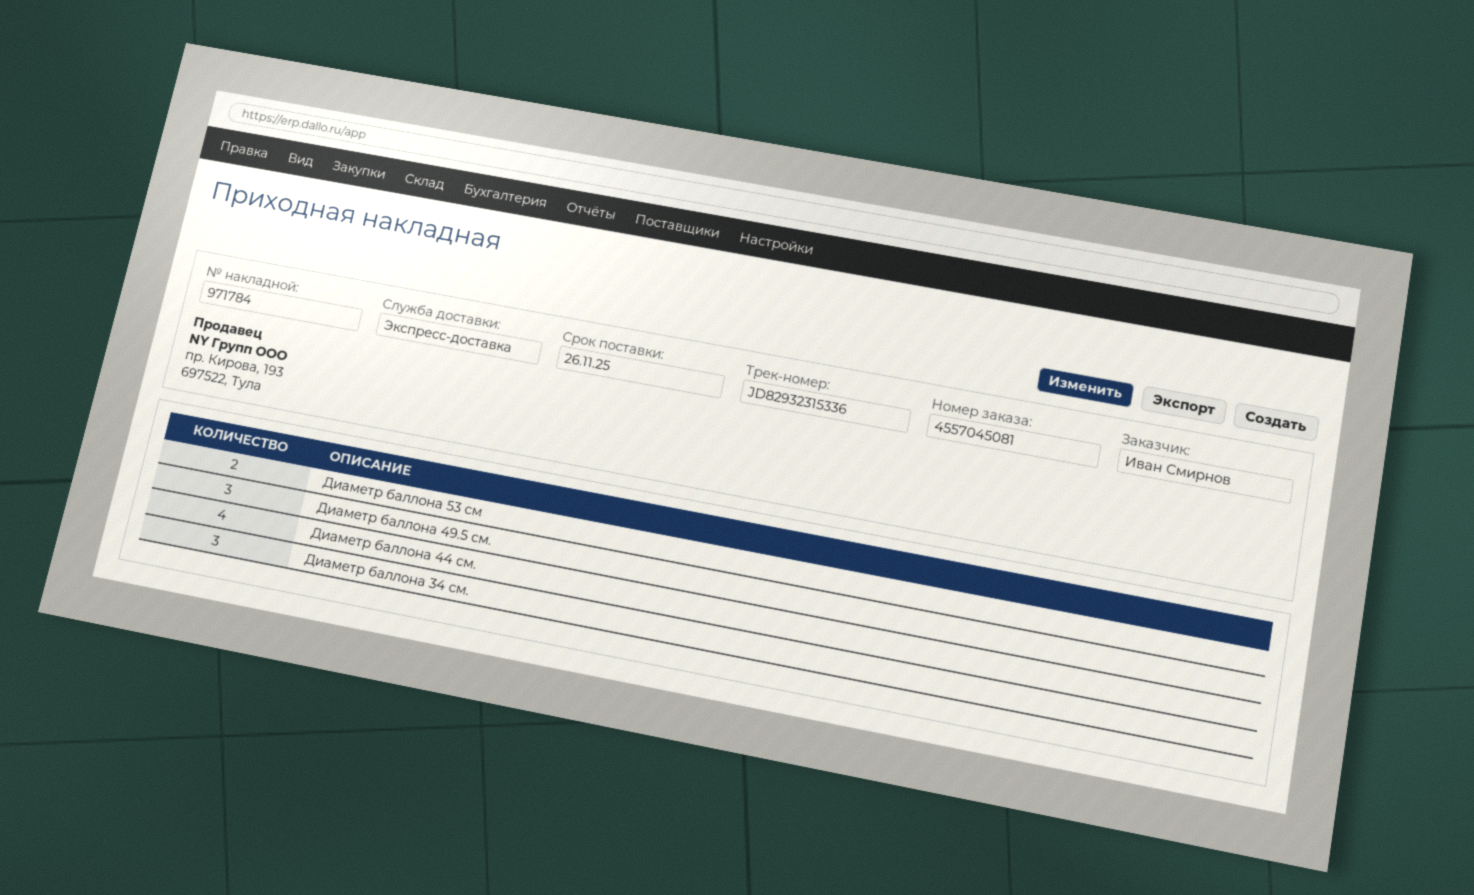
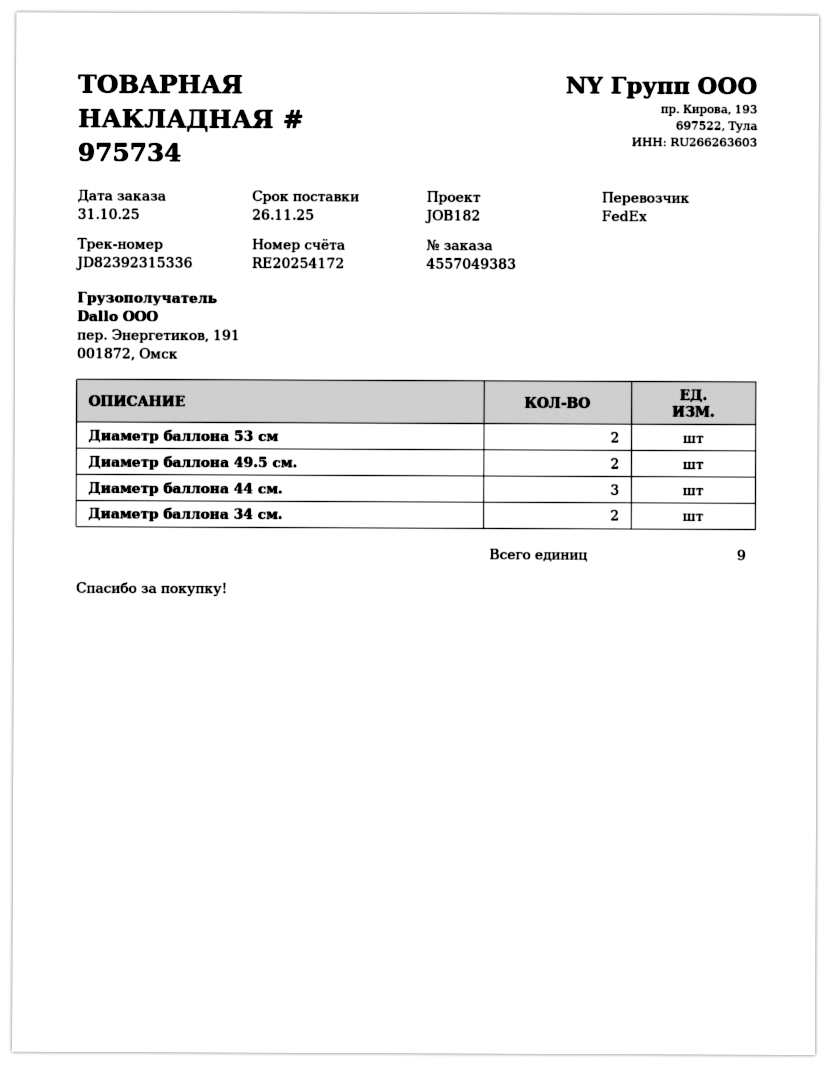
order number: 4557045081 -> 4557049383
delivery note number: 971784 -> 975734
shipping method: express -> FedEx
tracking number: JD82932315336 -> JD82392315336
Диаметр баллона 49.5 см.: 3 -> 2
Диаметр баллона 44 см.: 4 -> 3
Диаметр баллона 34 см.: 3 -> 2

